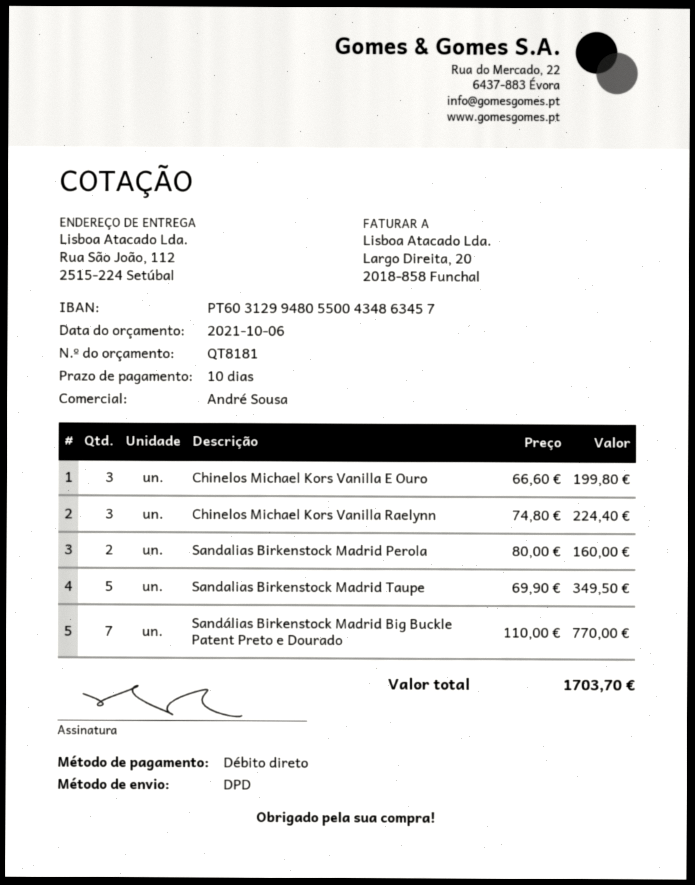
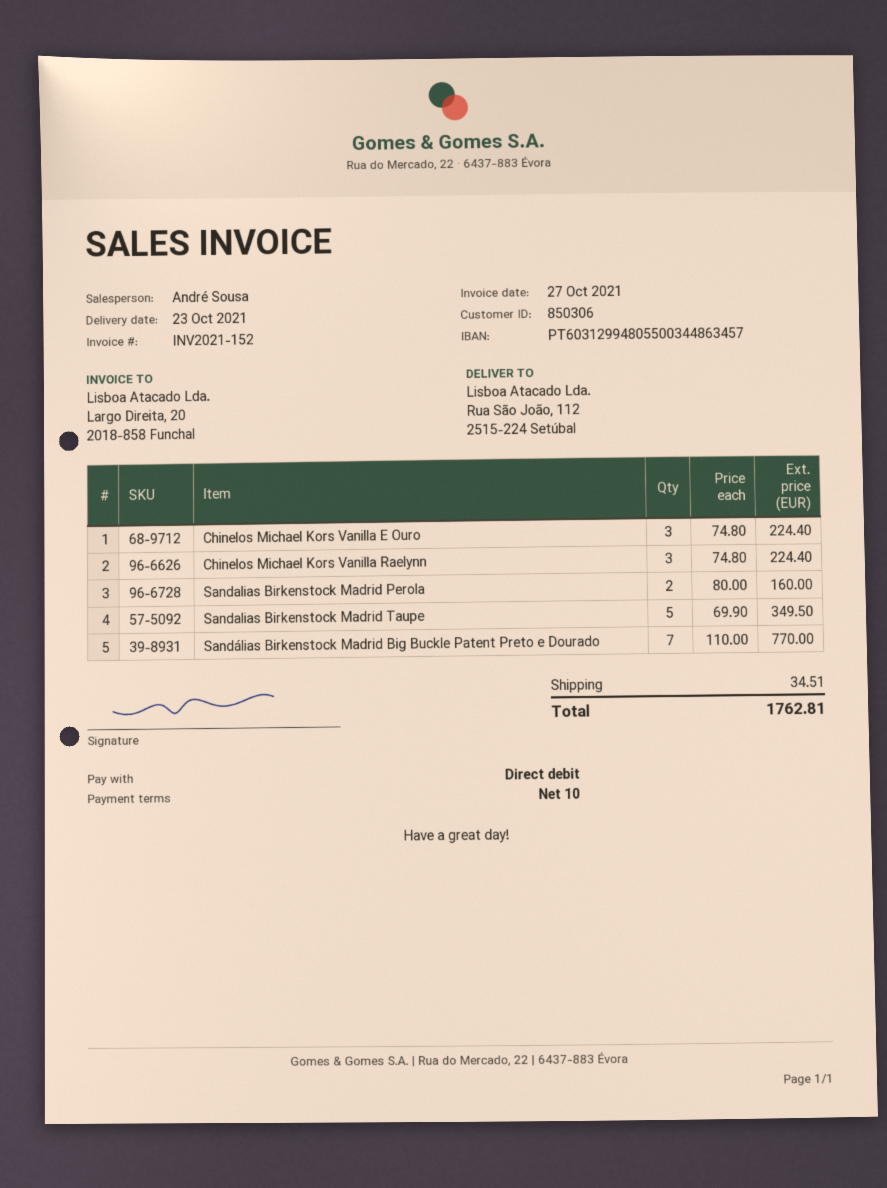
bank account: PT60312994805500434863457 -> PT60312994805500344863457
Chinelos Michael Kors Vanilla E Ouro: 3 x 66.60 = 199.80 -> 3 x 74.80 = 224.40
shipping: none -> 34.51
total: 1703.70 -> 1762.81

